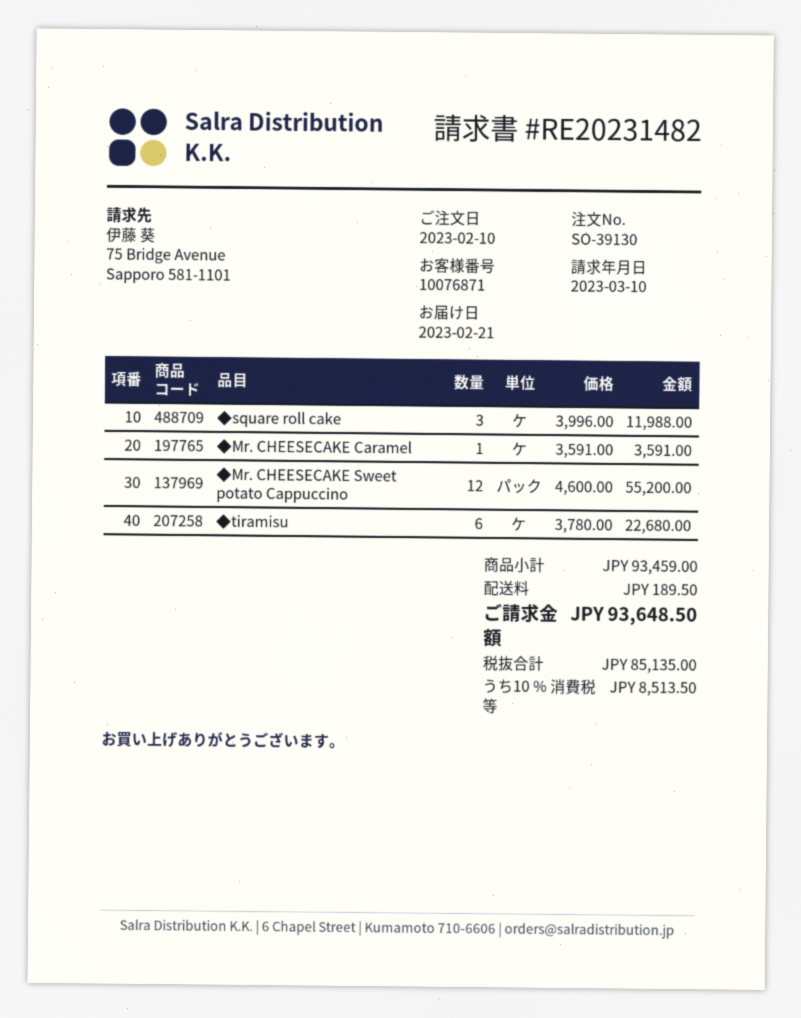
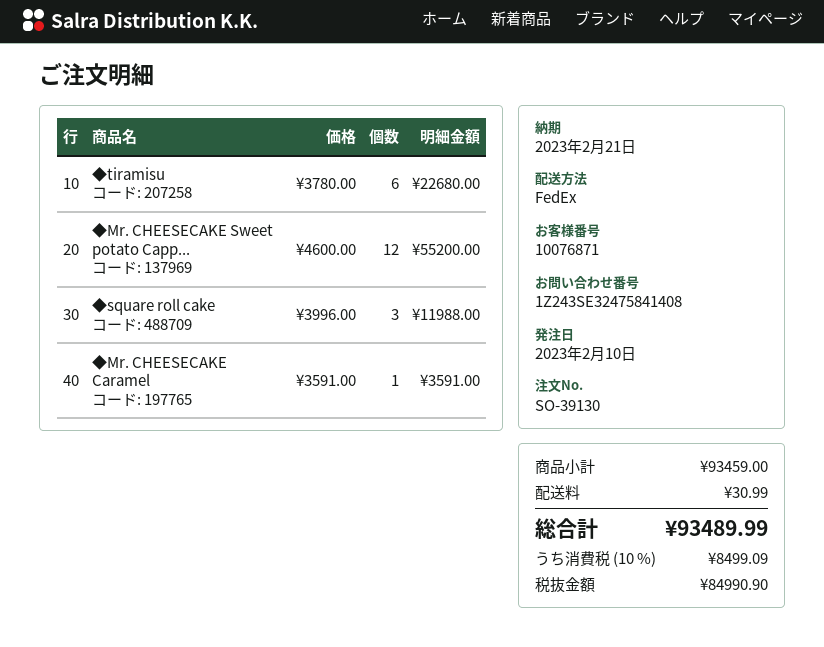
shipping: 189.50 -> 30.99
net: 85135.00 -> 84990.90
tax: 10% = 8513.50 -> 10% = 8499.09
total: 93648.50 -> 93489.99

